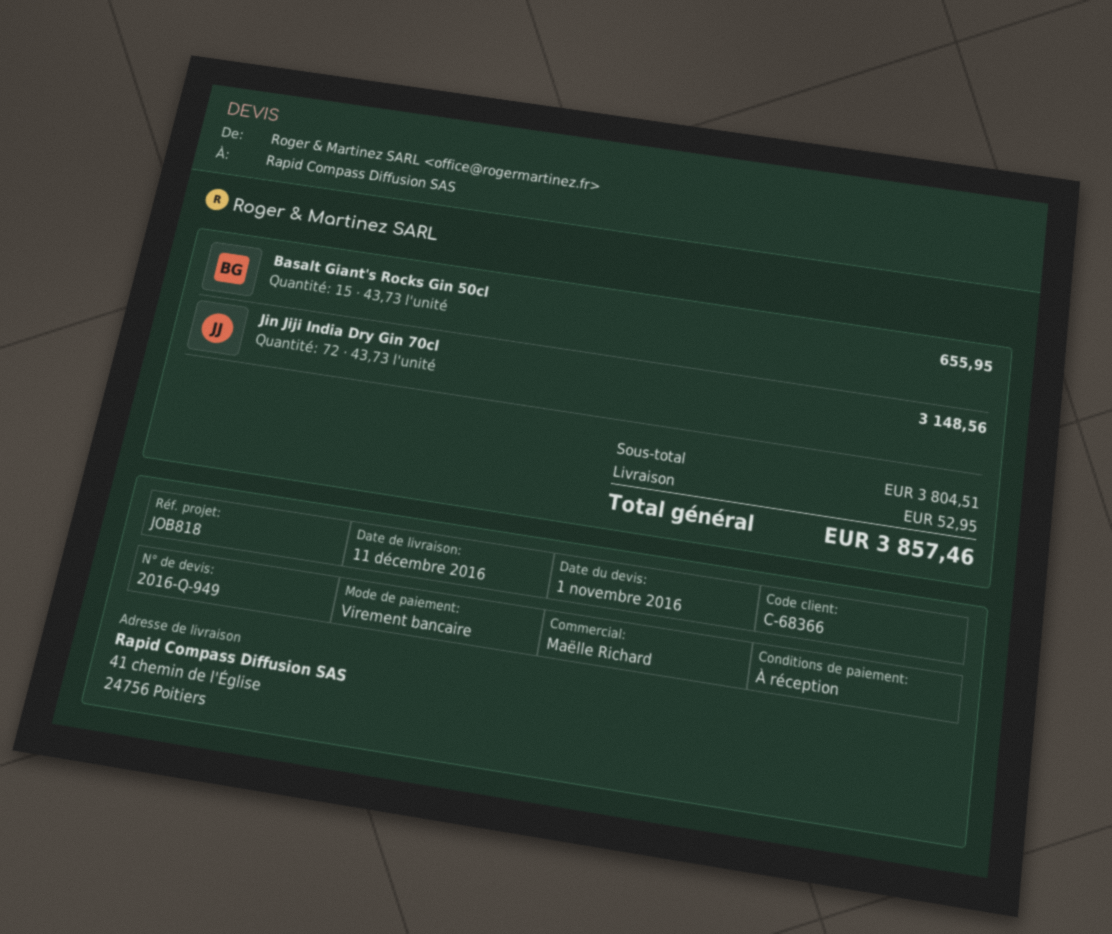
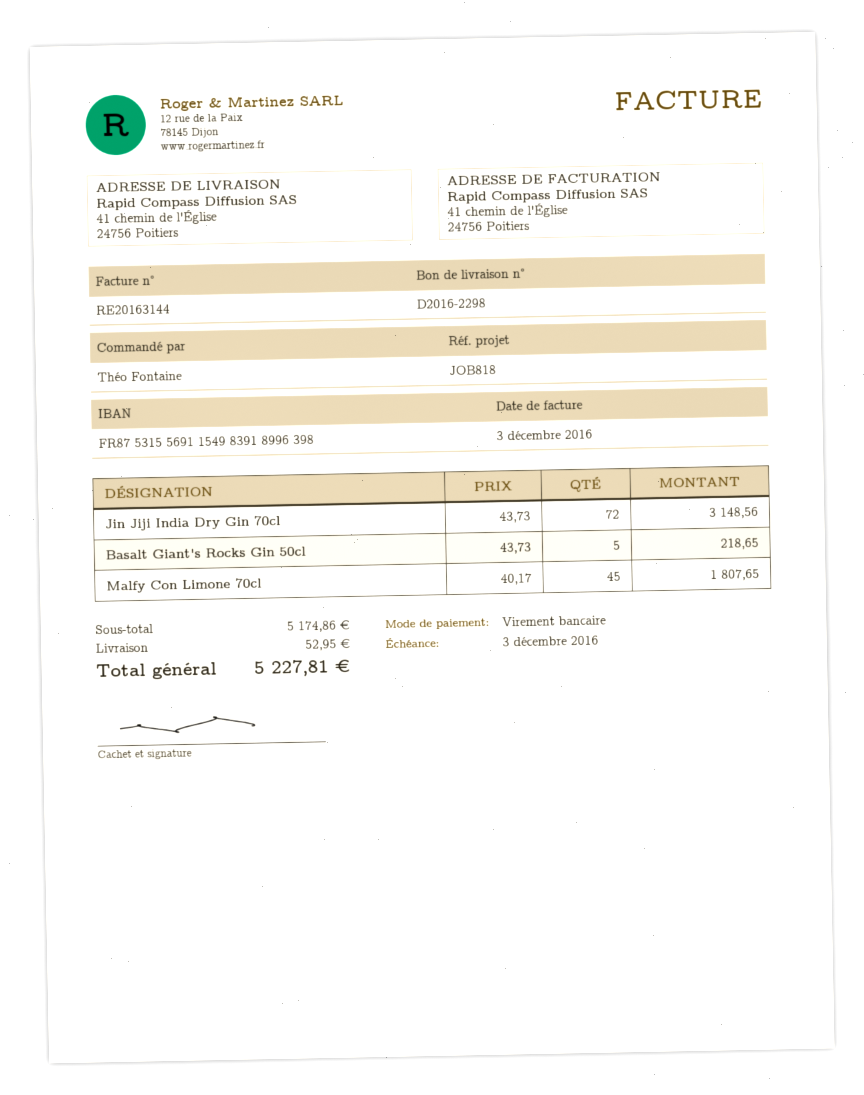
Basalt Giant's Rocks Gin 50cl: 15 x 43.73 = 655.95 -> 5 x 43.73 = 218.65
Malfy Con Limone 70cl: none -> 45 x 40.17 = 1807.65
subtotal: 3804.51 -> 5174.86
total: 3857.46 -> 5227.81

